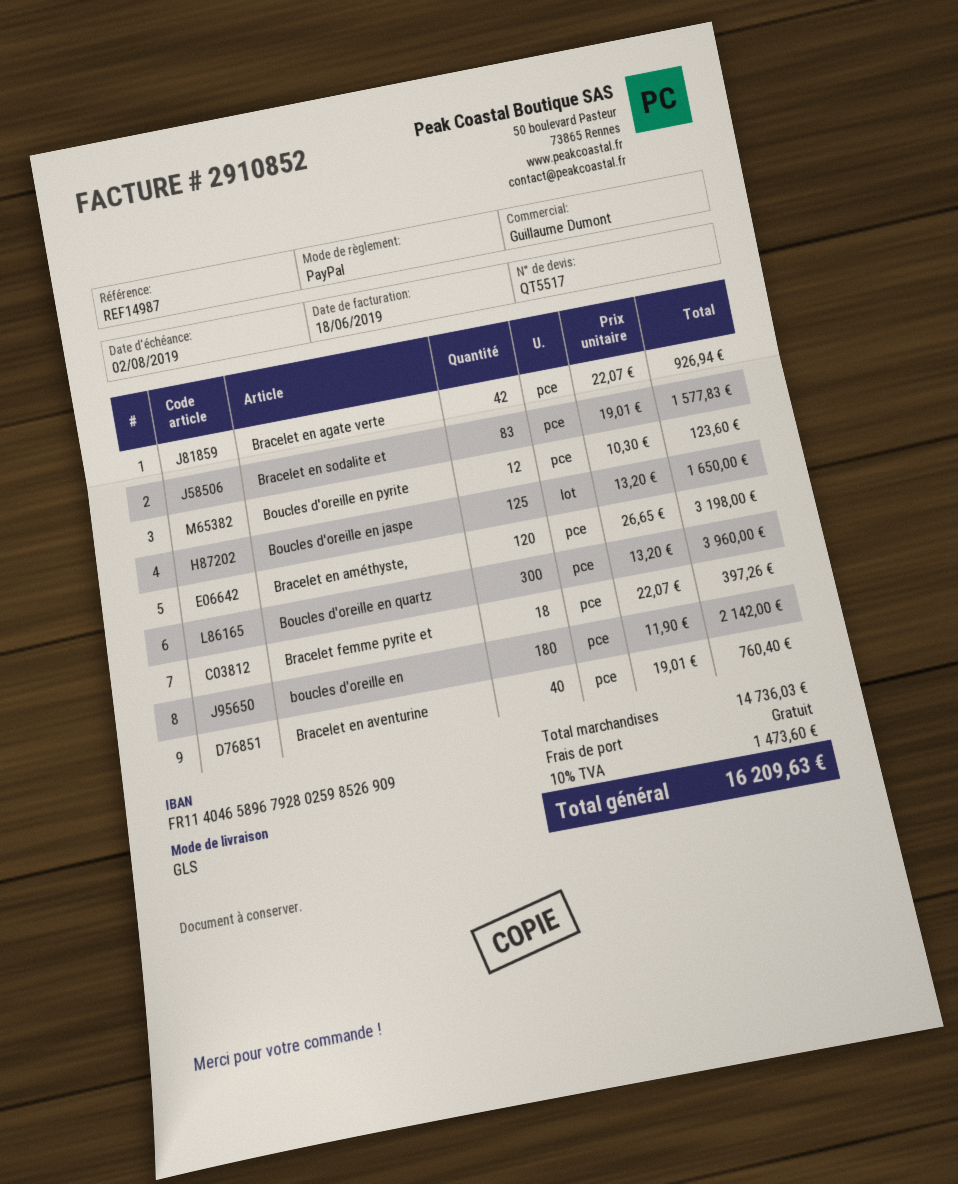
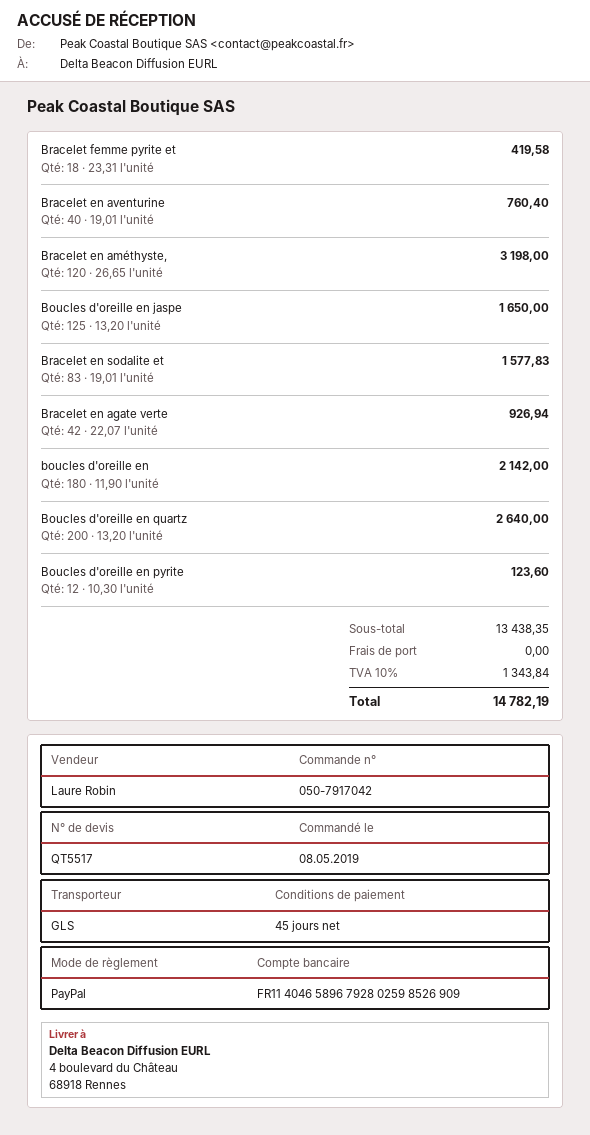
sales rep: Guillaume Dumont -> Laure Robin
Boucles d'oreille en quartz: 300 x 13.20 = 3960.00 -> 200 x 13.20 = 2640.00
Bracelet femme pyrite et: 18 x 22.07 = 397.26 -> 18 x 23.31 = 419.58
subtotal: 14736.03 -> 13438.35
tax: 10% = 1473.60 -> 10% = 1343.84
total: 16209.63 -> 14782.19

